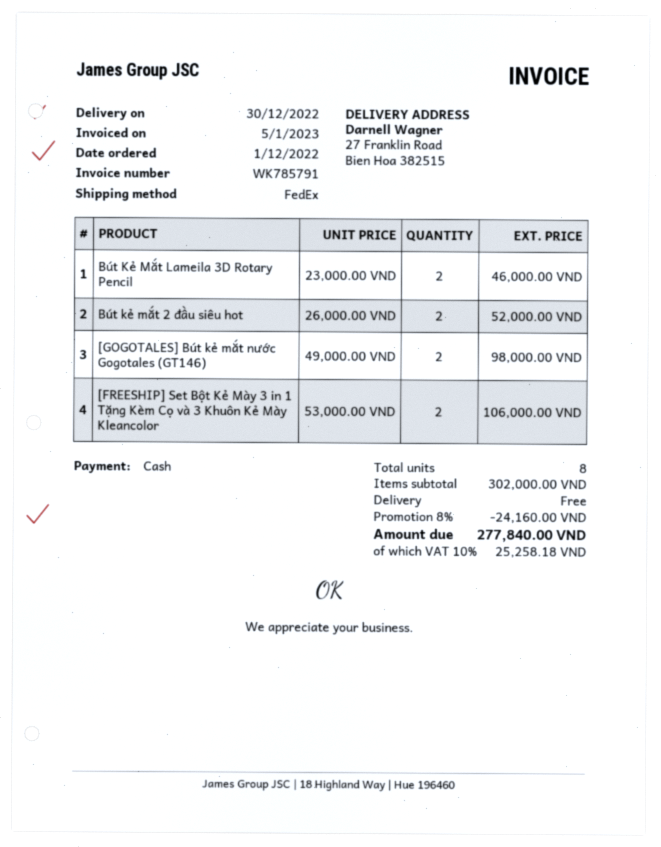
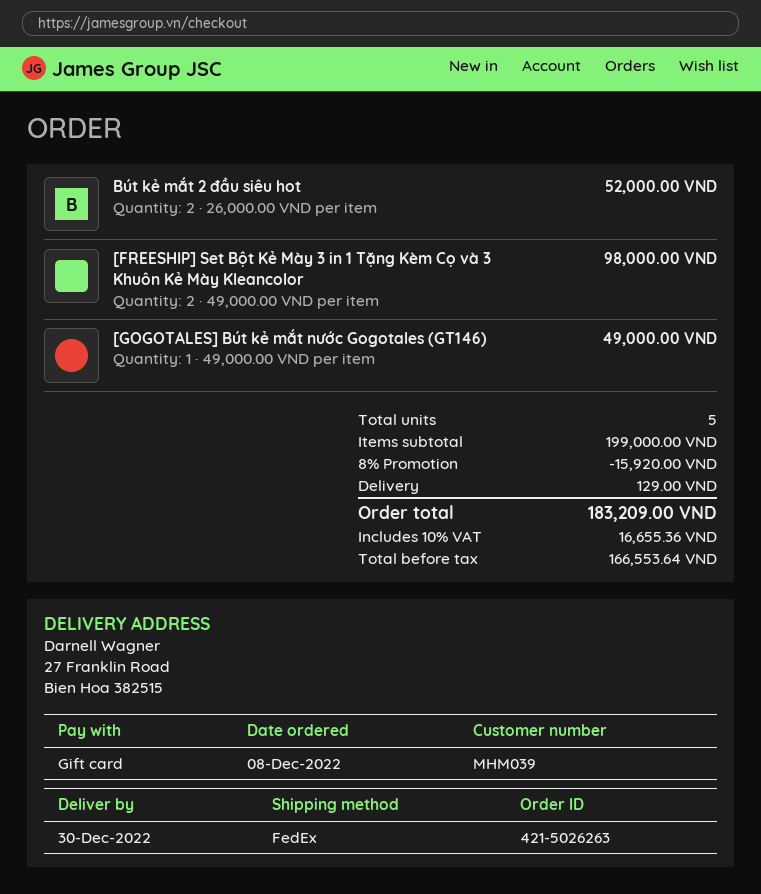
order date: 2022-12-01 -> 2022-12-08
payment method: cash -> gift card
Bút Kẻ Mắt Lameila 3D Rotary Pencil: 2 x 23000.00 = 46000.00 -> none
[GOGOTALES] Bút kẻ mắt nước Gogotales (GT146): 2 x 49000.00 = 98000.00 -> 1 x 49000.00 = 49000.00
[FREESHIP] Set Bột Kẻ Mày 3 in 1 Tặng Kèm Cọ và 3 Khuôn Kẻ Mày Kleancolor: 2 x 53000.00 = 106000.00 -> 2 x 49000.00 = 98000.00
total quantity: 8 -> 5
subtotal: 302000.00 -> 199000.00
discount: 8% = 24160.00 -> 8% = 15920.00
shipping: 0.00 -> 129.00
tax: 10% = 25258.18 -> 10% = 16655.36
total: 277840.00 -> 183209.00

